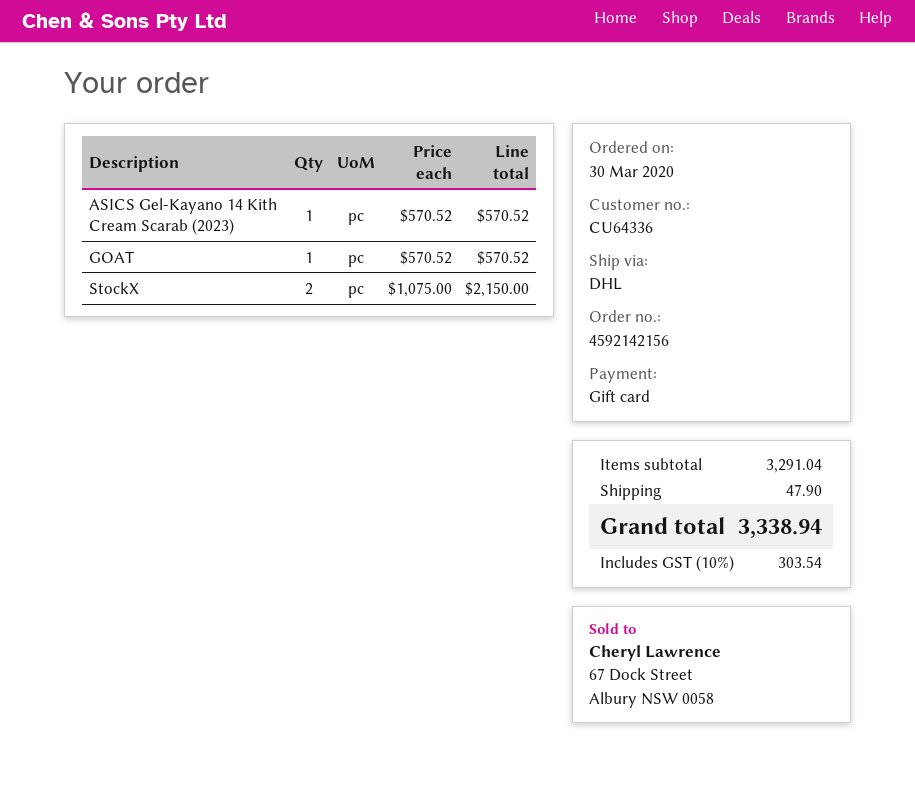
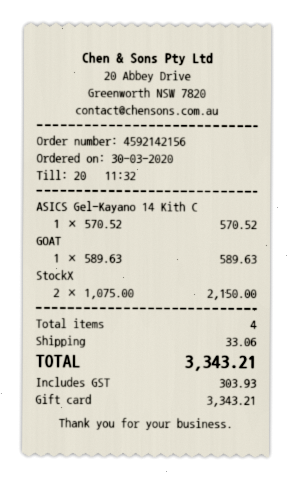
GOAT: 1 x 570.52 = 570.52 -> 1 x 589.63 = 589.63
shipping: 47.90 -> 33.06
tax: 303.54 -> 303.93
total: 3338.94 -> 3343.21

